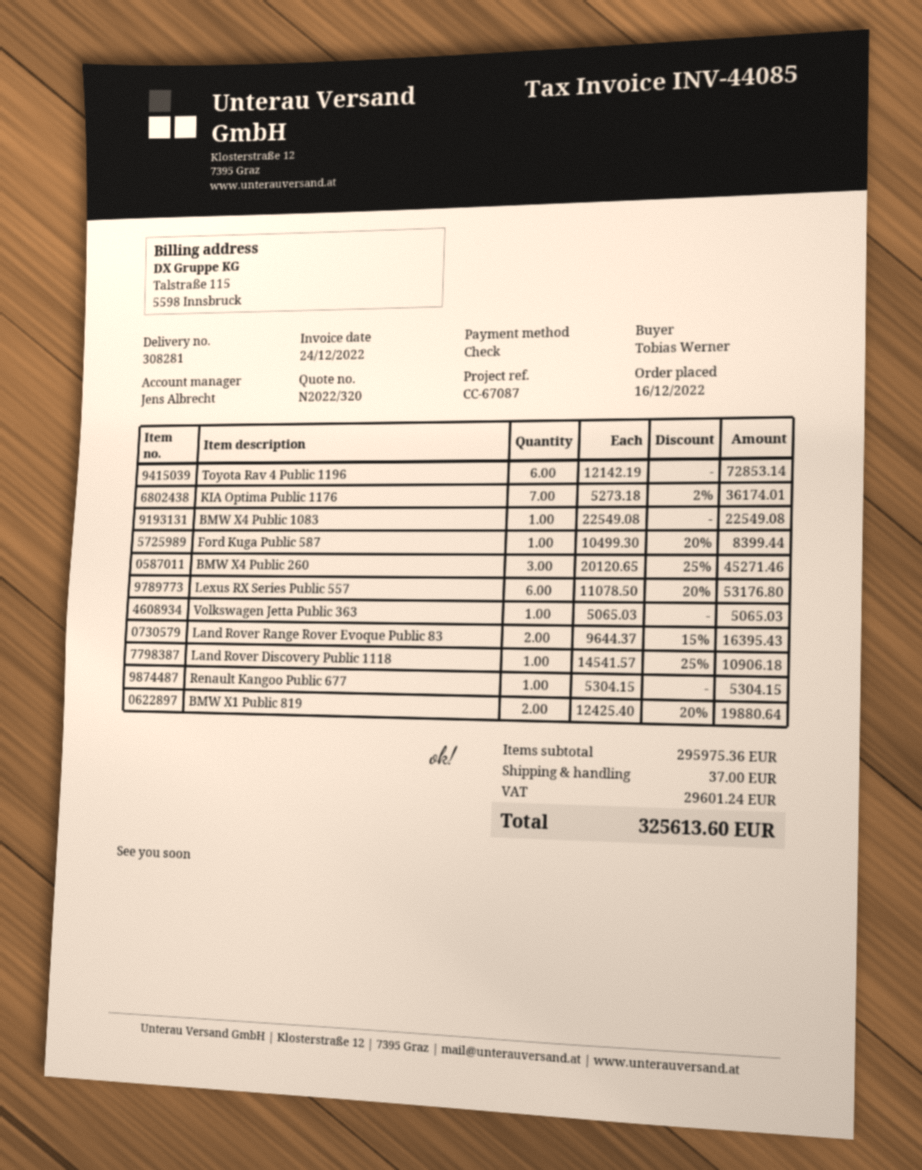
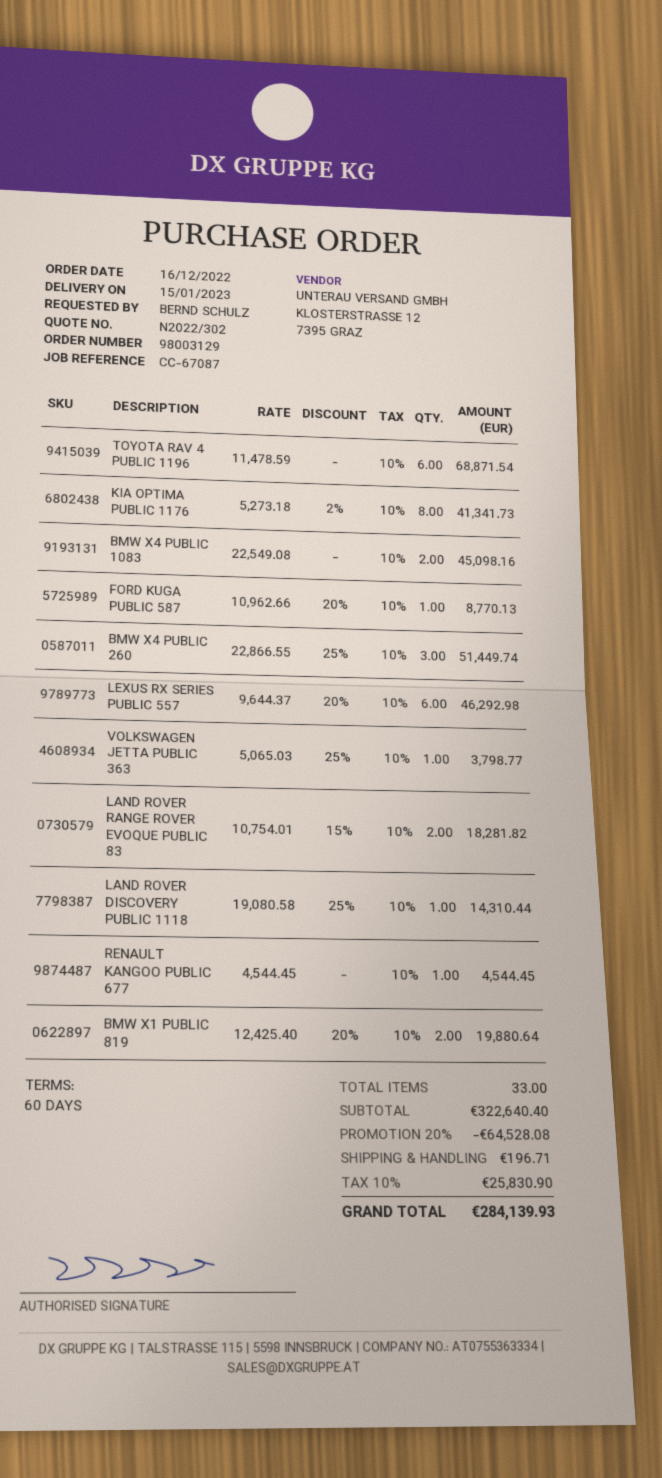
quote number: N2022/320 -> N2022/302
ordered by: Tobias Werner -> BERND SCHULZ
Toyota Rav 4 Public 1196: 6 x 12142.19 = 72853.14 -> 6 x 11478.59 = 68871.54
KIA Optima Public 1176: 7 x 5273.18 - 2% = 36174.01 -> 8 x 5273.18 - 2% = 41341.73
BMW X4 Public 1083: 1 x 22549.08 = 22549.08 -> 2 x 22549.08 = 45098.16
Ford Kuga Public 587: 1 x 10499.30 - 20% = 8399.44 -> 1 x 10962.66 - 20% = 8770.13
BMW X4 Public 260: 3 x 20120.65 - 25% = 45271.46 -> 3 x 22866.55 - 25% = 51449.74
Lexus RX Series Public 557: 6 x 11078.50 - 20% = 53176.80 -> 6 x 9644.37 - 20% = 46292.98
Volkswagen Jetta Public 363: 1 x 5065.03 = 5065.03 -> 1 x 5065.03 - 25% = 3798.77
Land Rover Range Rover Evoque Public 83: 2 x 9644.37 - 15% = 16395.43 -> 2 x 10754.01 - 15% = 18281.82
Land Rover Discovery Public 1118: 1 x 14541.57 - 25% = 10906.18 -> 1 x 19080.58 - 25% = 14310.44
Renault Kangoo Public 677: 1 x 5304.15 = 5304.15 -> 1 x 4544.45 = 4544.45
subtotal: 295975.36 -> 322640.40
discount: none -> 20% = 64528.08
shipping: 37.00 -> 196.71
tax: 29601.24 -> 25830.90
total: 325613.60 -> 284139.93

